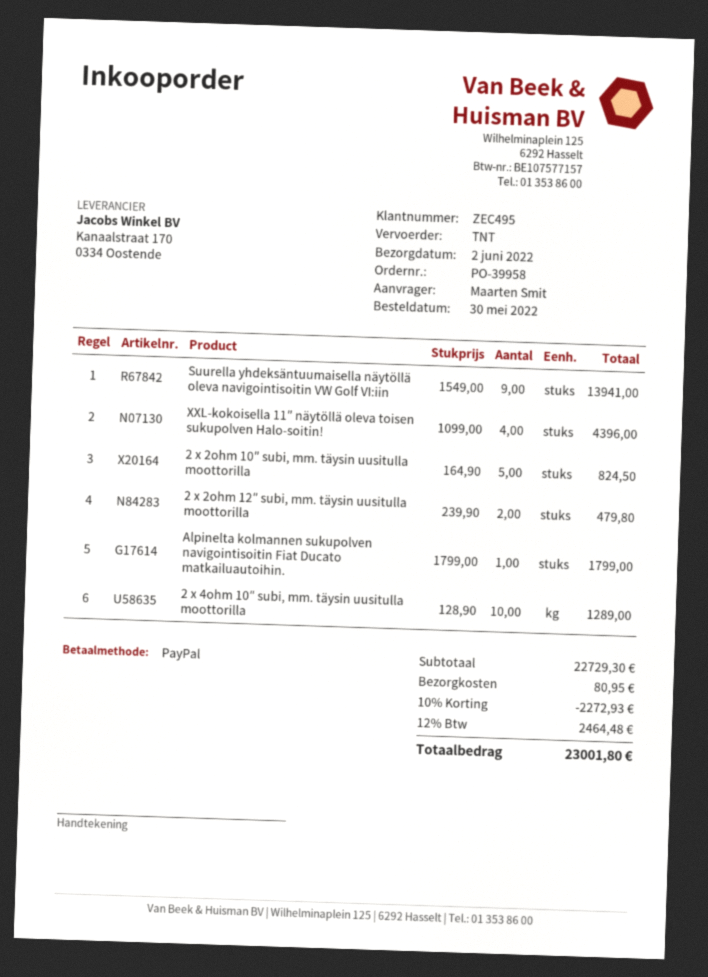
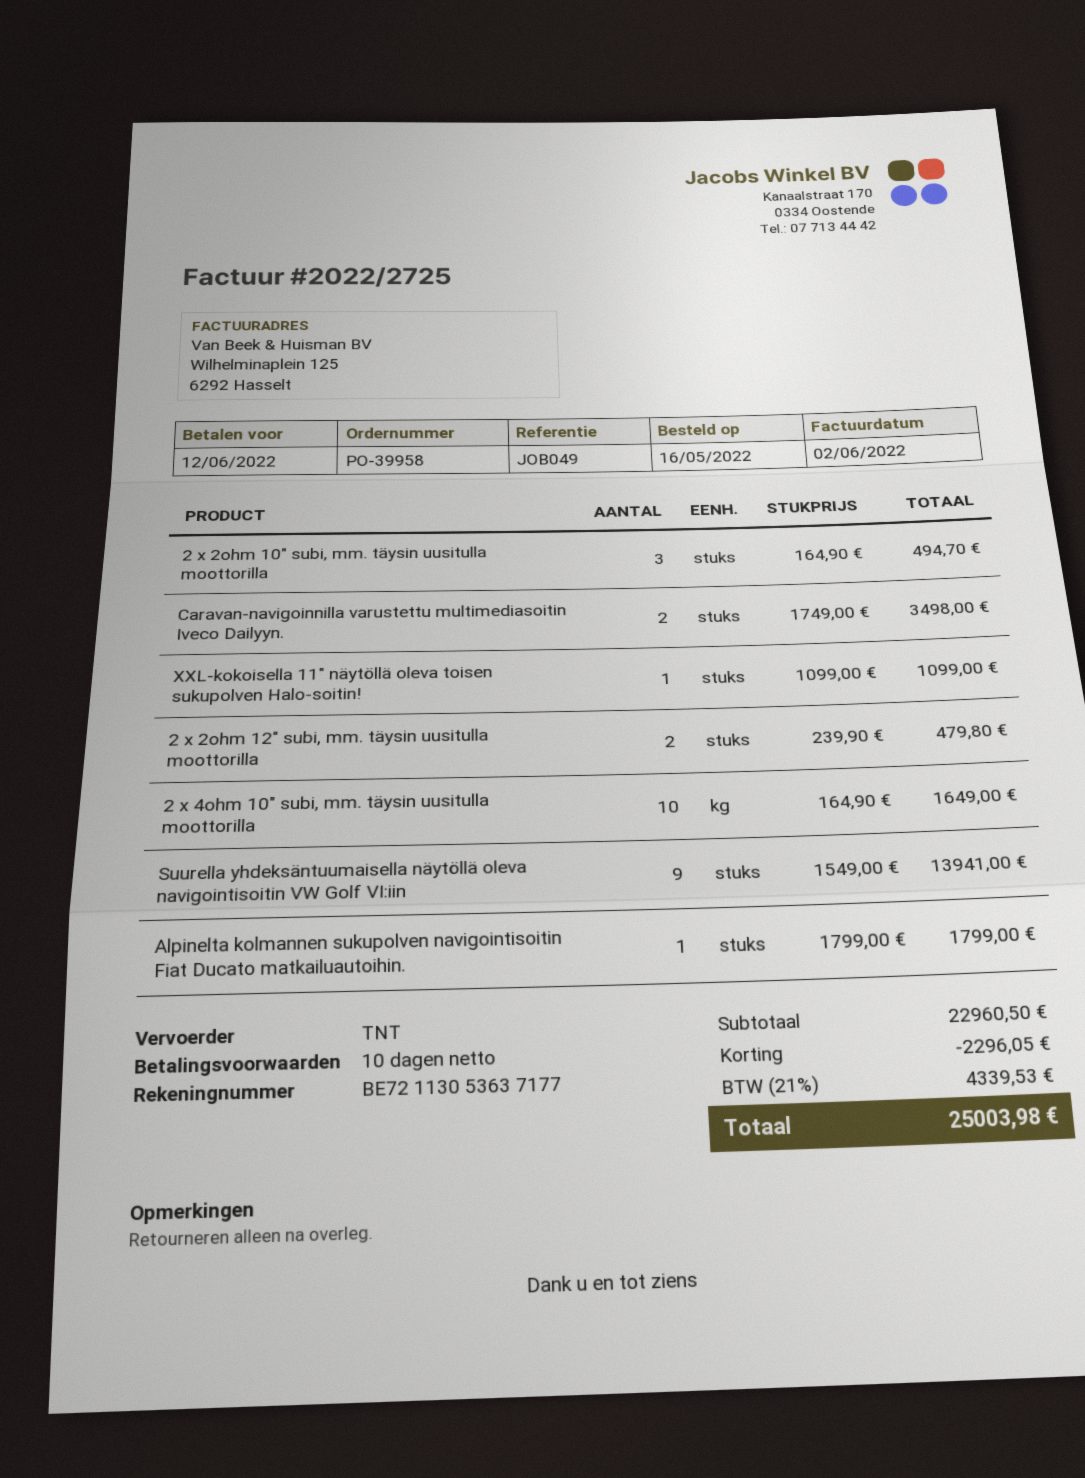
order date: 2022-05-30 -> 2022-05-16
XXL-kokoisella 11″ näytöllä oleva toisen sukupolven Halo-soitin!: 4 x 1099.00 = 4396.00 -> 1 x 1099.00 = 1099.00
2 x 2ohm 10″ subi, mm. täysin uusitulla moottorilla: 5 x 164.90 = 824.50 -> 3 x 164.90 = 494.70
2 x 4ohm 10″ subi, mm. täysin uusitulla moottorilla: 10 x 128.90 = 1289.00 -> 10 x 164.90 = 1649.00
Caravan-navigoinnilla varustettu multimediasoitin Iveco Dailyyn.: none -> 2 x 1749.00 = 3498.00
subtotal: 22729.30 -> 22960.50
discount: 2272.93 -> 2296.05
shipping: 80.95 -> none
tax: 12% = 2464.48 -> 21% = 4339.53
total: 23001.80 -> 25003.98

